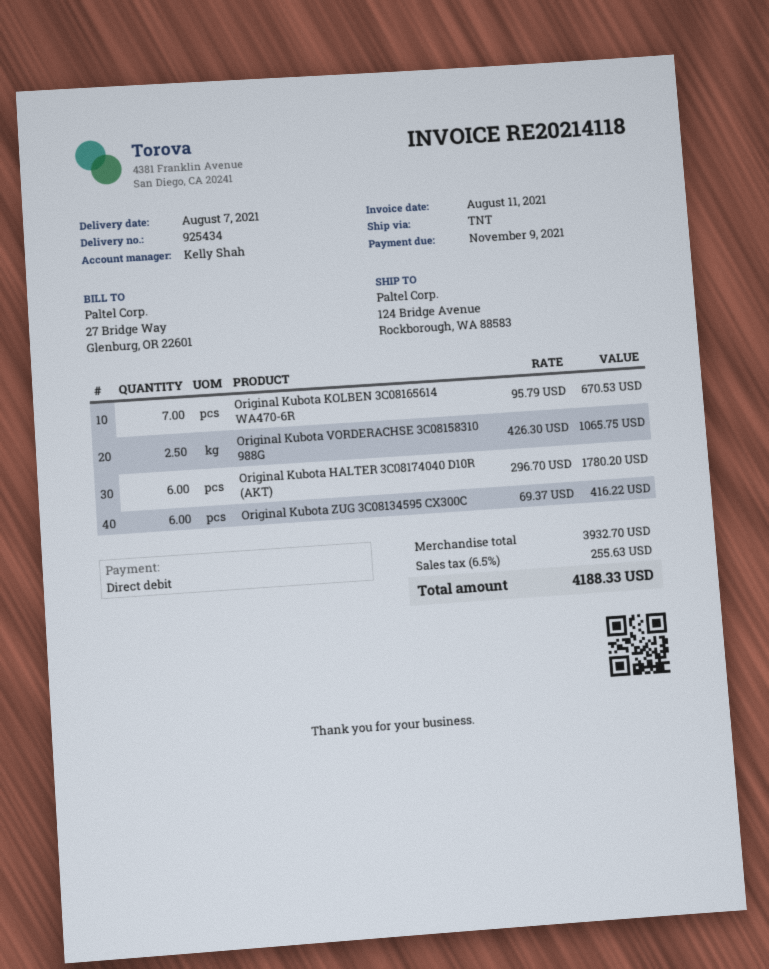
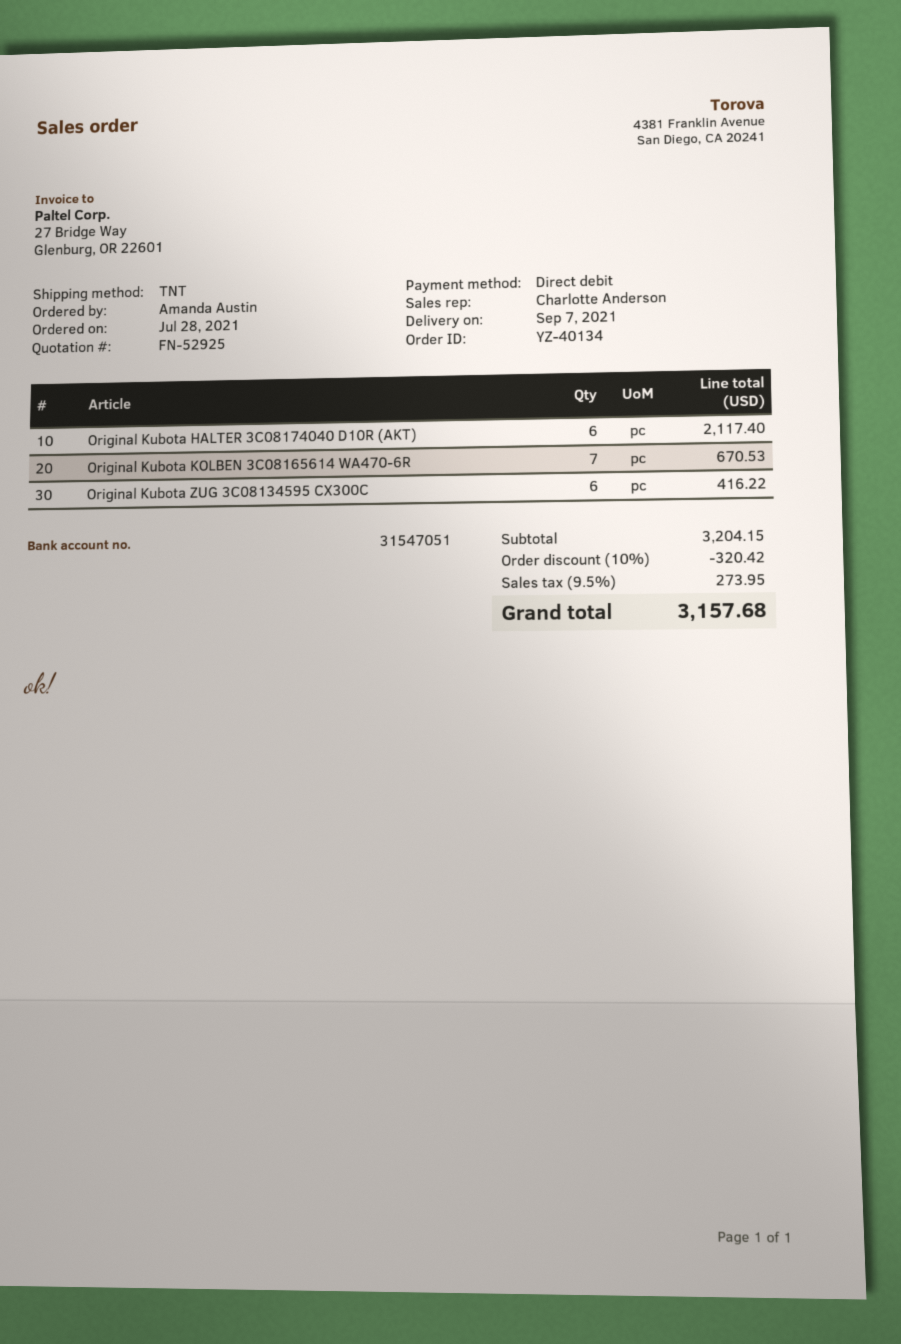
delivery date: 2021-08-07 -> 2021-09-07
sales rep: Kelly Shah -> Charlotte Anderson
Original Kubota VORDERACHSE 3C08158310 988G: 2.5 for 1065.75 -> none
Original Kubota HALTER 3C08174040 D10R (AKT): 6 for 1780.20 -> 6 for 2117.40
subtotal: 3932.70 -> 3204.15
discount: none -> 10% = 320.42
tax: 6.5% = 255.63 -> 9.5% = 273.95
total: 4188.33 -> 3157.68

